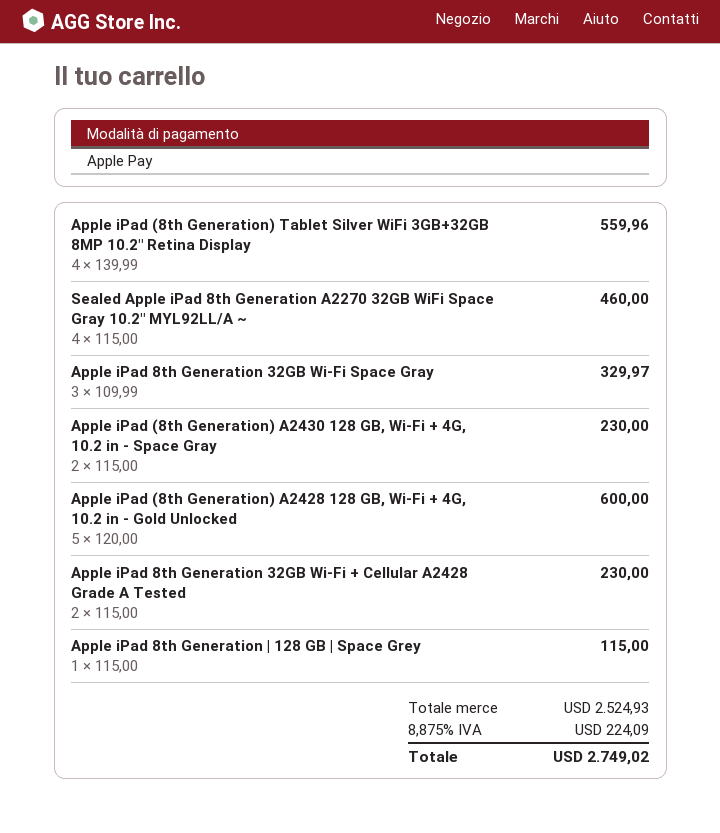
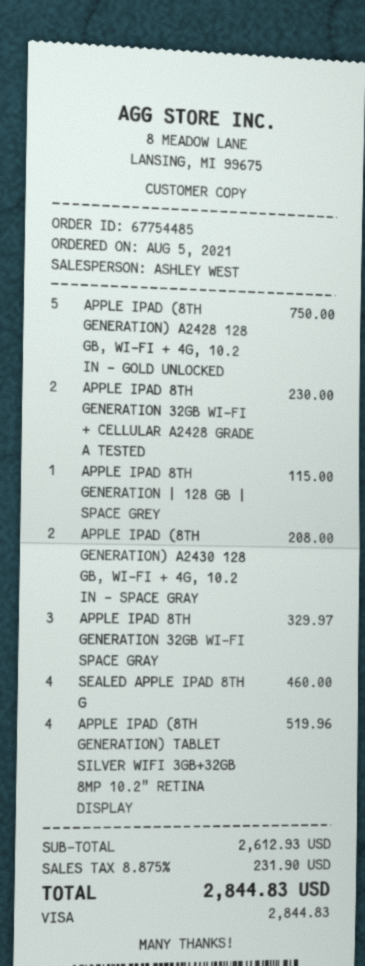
payment method: Apple Pay -> Visa
Apple iPad (8th Generation) Tablet Silver WiFi 3GB+32GB 8MP 10.2" Retina Display: 4 for 559.96 -> 4 for 519.96
Apple iPad (8th Generation) A2430 128 GB, Wi-Fi + 4G, 10.2 in - Space Gray: 2 for 230.00 -> 2 for 208.00
Apple iPad (8th Generation) A2428 128 GB, Wi-Fi + 4G, 10.2 in - Gold Unlocked: 5 for 600.00 -> 5 for 750.00
subtotal: 2524.93 -> 2612.93
tax: 8.875% = 224.09 -> 8.875% = 231.90
total: 2749.02 -> 2844.83

